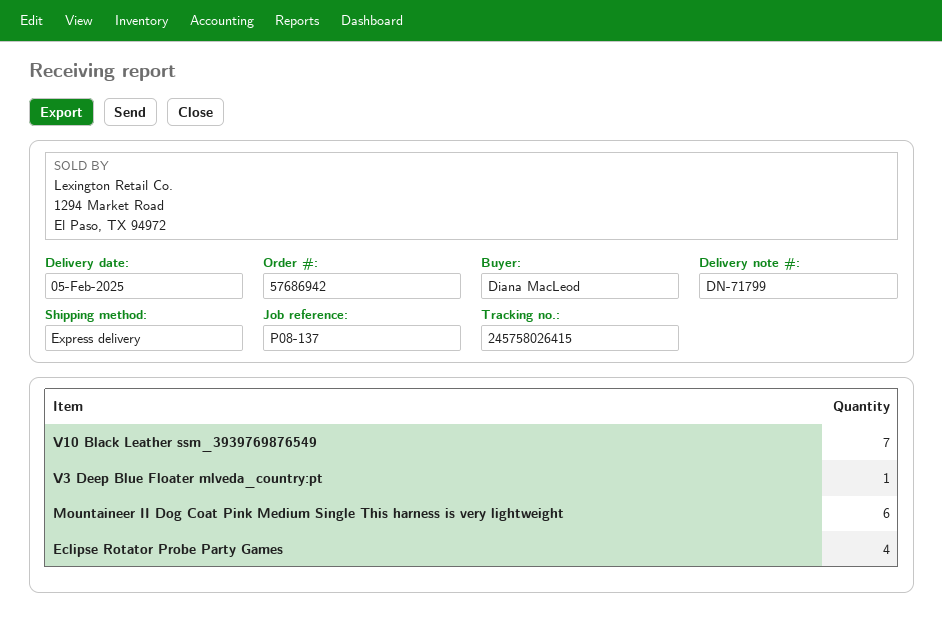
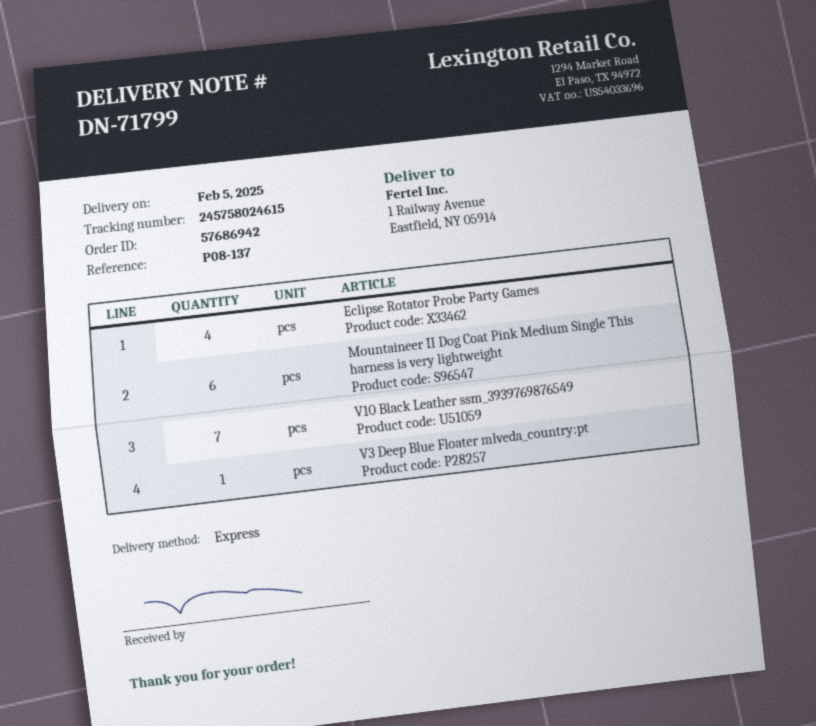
tracking number: 245758026415 -> 245758024615

